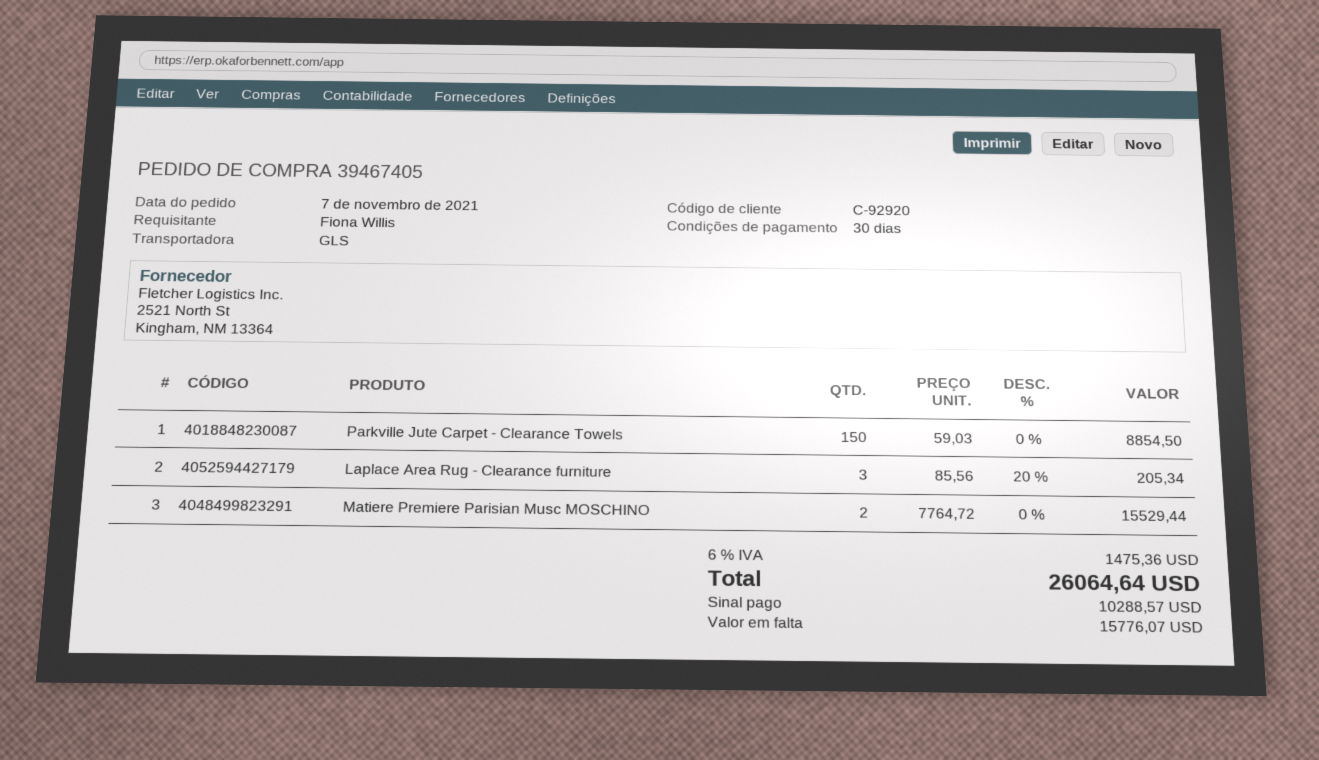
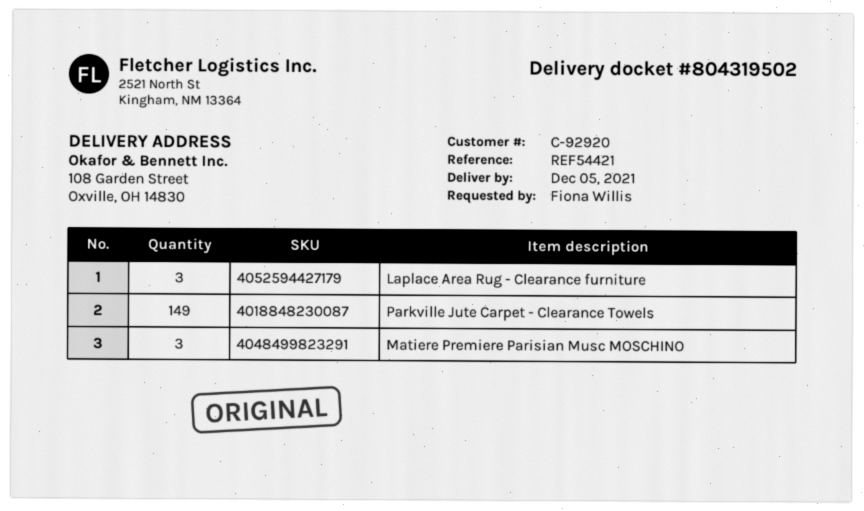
Parkville Jute Carpet - Clearance Towels: 150 -> 149
Matiere Premiere Parisian Musc MOSCHINO: 2 -> 3

